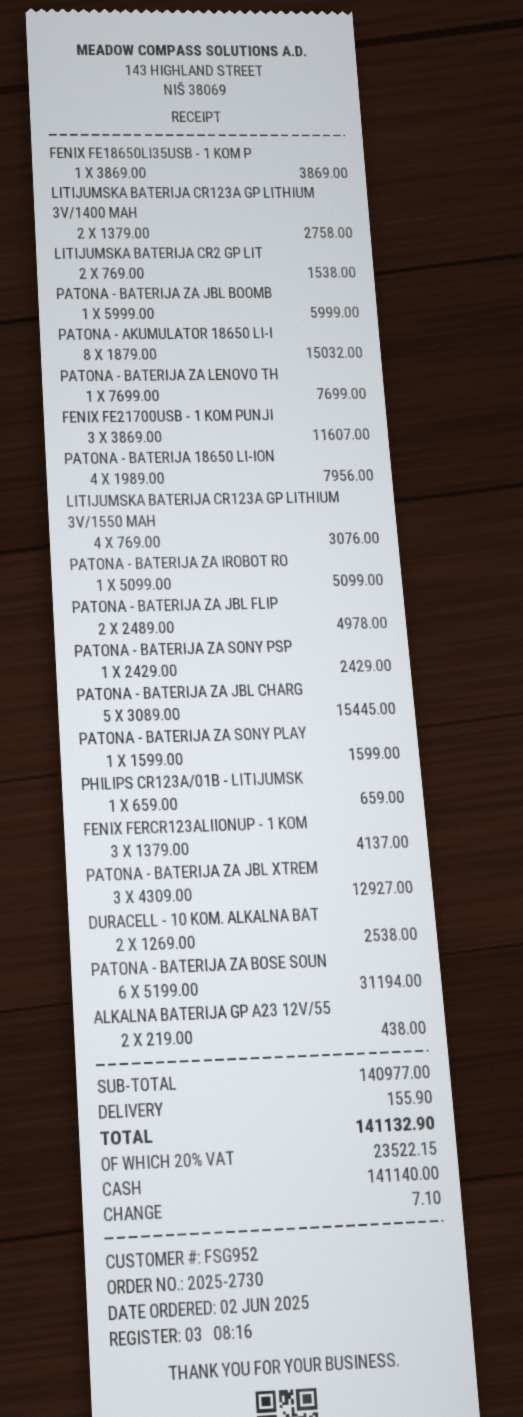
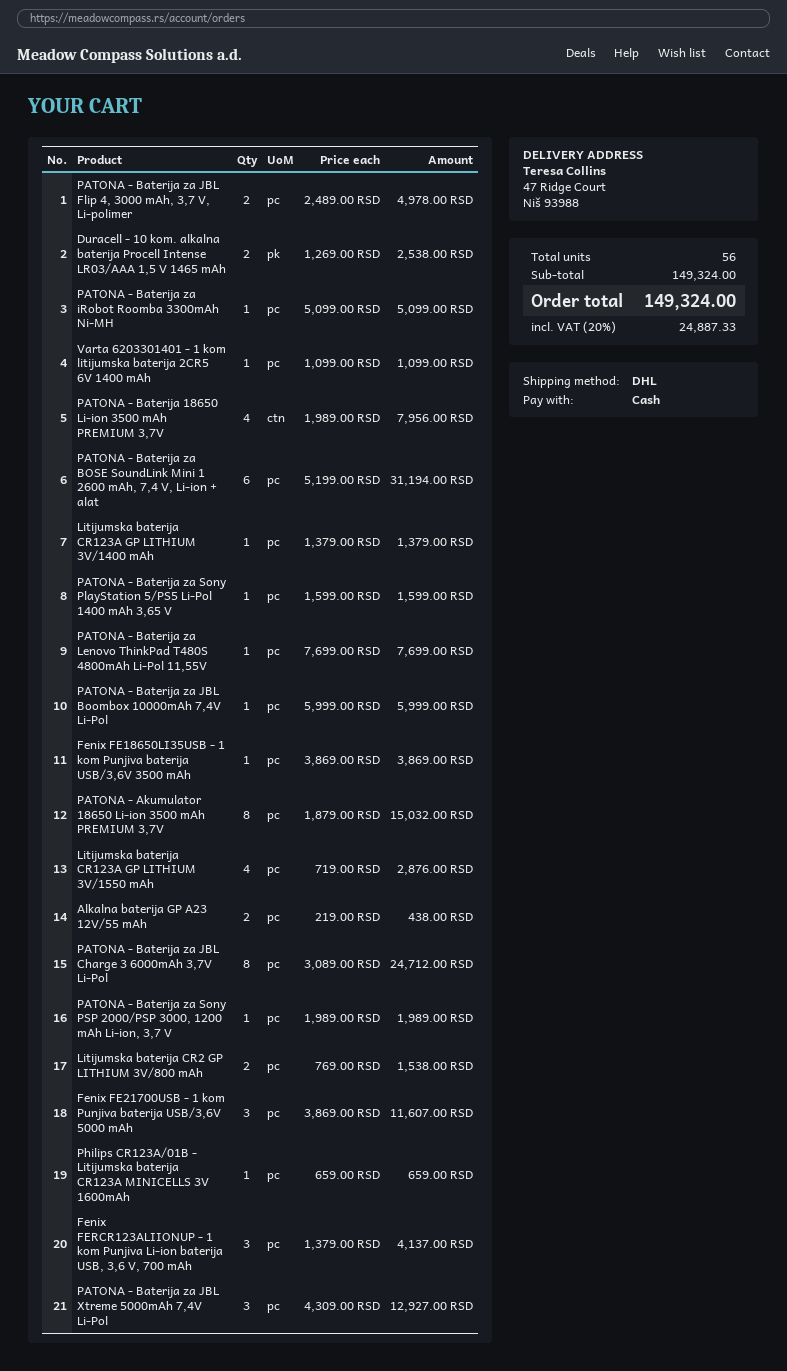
LITIJUMSKA BATERIJA CR123A GP LITHIUM 3V/1400 MAH: 2 x 1379.00 = 2758.00 -> 1 x 1379.00 = 1379.00
LITIJUMSKA BATERIJA CR123A GP LITHIUM 3V/1550 MAH: 4 x 769.00 = 3076.00 -> 4 x 719.00 = 2876.00
PATONA - BATERIJA ZA SONY PSP: 1 x 2429.00 = 2429.00 -> 1 x 1989.00 = 1989.00
PATONA - BATERIJA ZA JBL CHARG: 5 x 3089.00 = 15445.00 -> 8 x 3089.00 = 24712.00
Varta 6203301401 - 1 kom litijumska baterija 2CR5 6V 1400 mAh: none -> 1 x 1099.00 = 1099.00
subtotal: 140977.00 -> 149324.00
shipping: 155.90 -> none
tax: 20% = 23522.15 -> 20% = 24887.33
total: 141132.90 -> 149324.00

